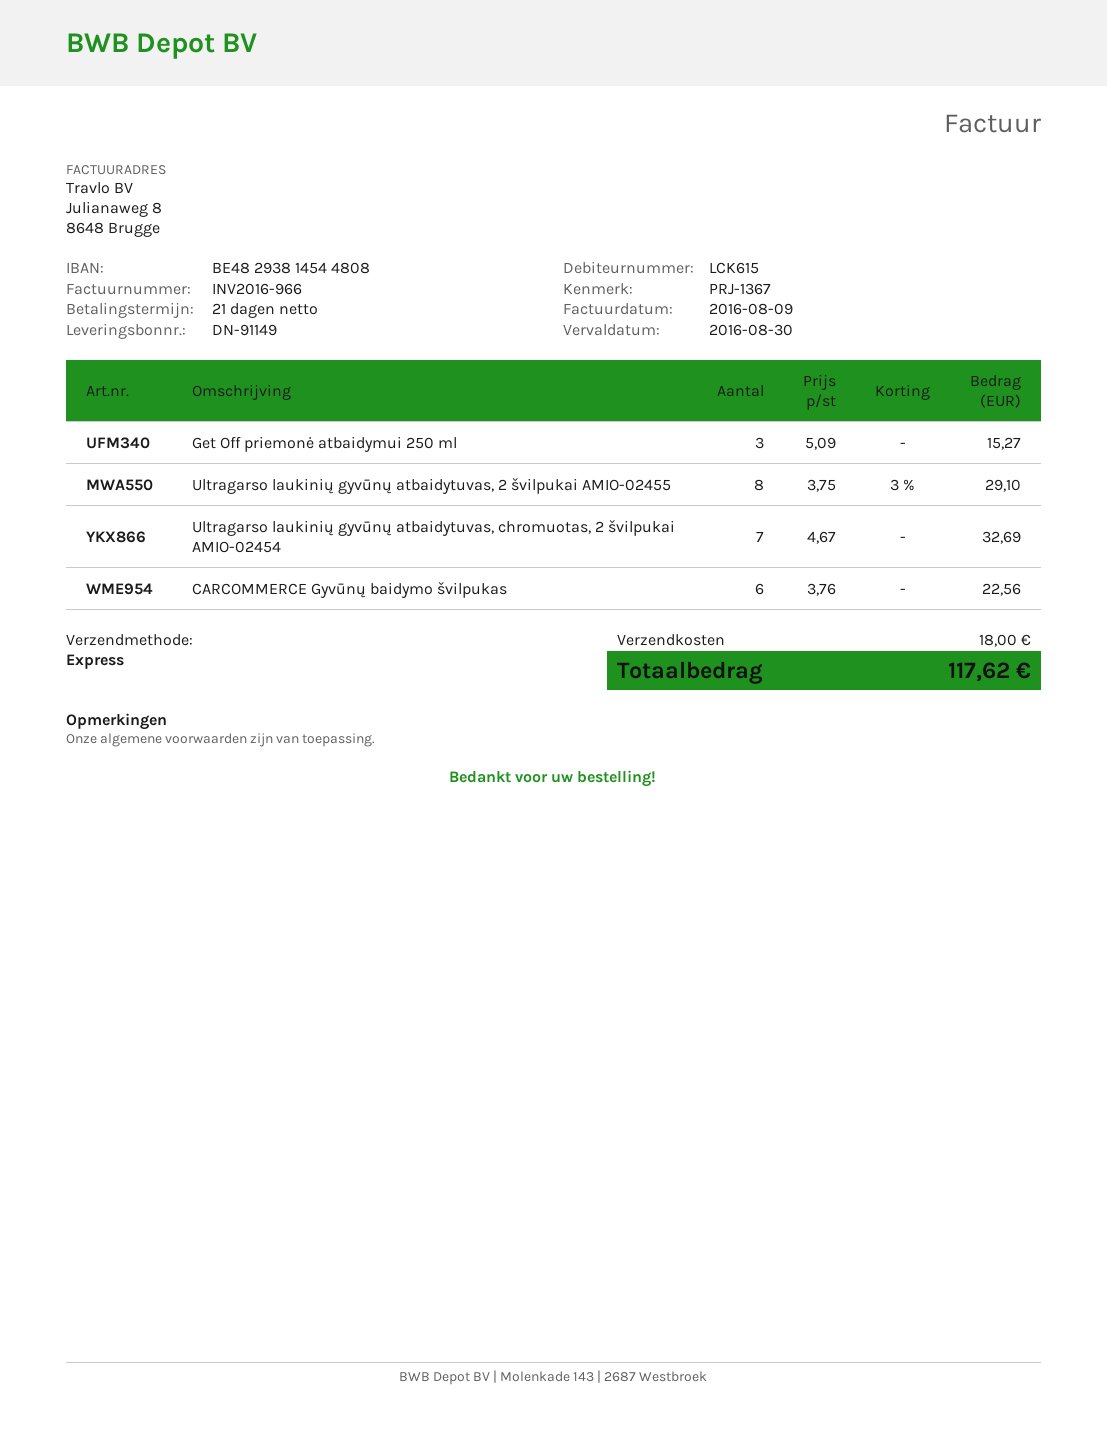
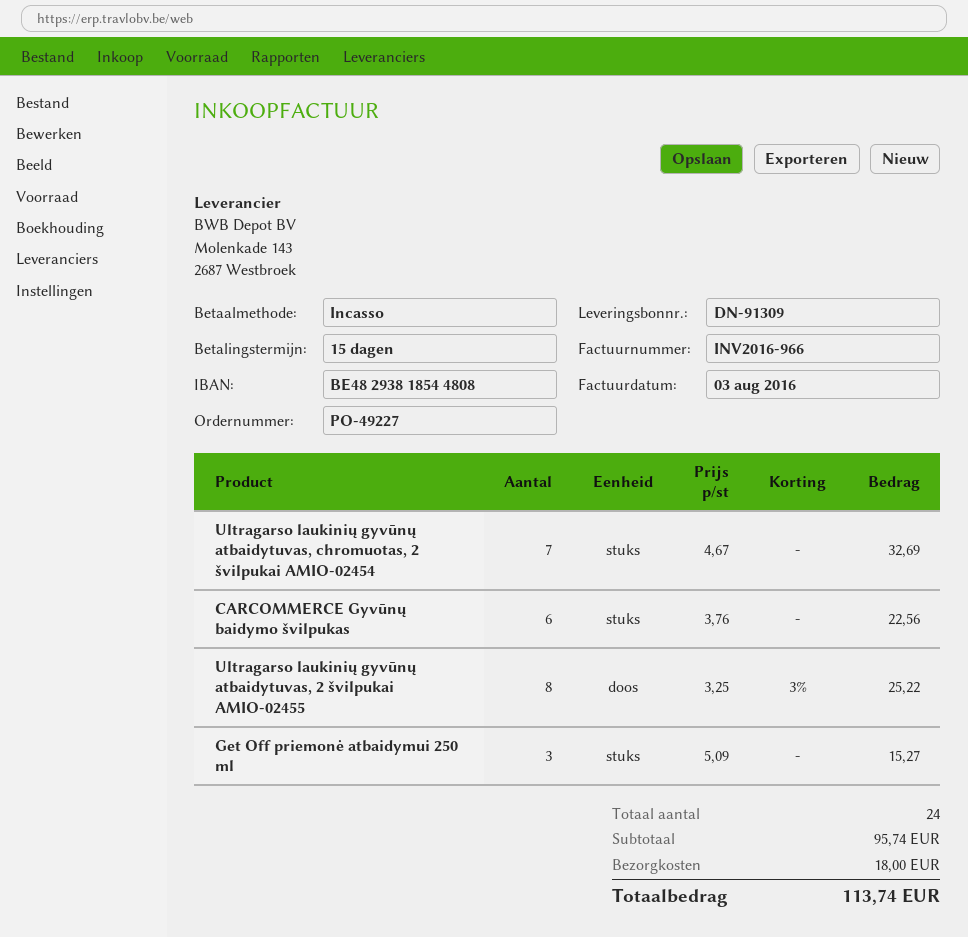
delivery note number: DN-91149 -> DN-91309
invoice date: 2016-08-09 -> 2016-08-03
payment terms: 21 days -> 15 days
bank account: BE48293814544808 -> BE48293818544808
Ultragarso laukinių gyvūnų atbaidytuvas, 2 švilpukai AMIO-02455: 8 x 3.75 - 3% = 29.10 -> 8 x 3.25 - 3% = 25.22
total: 117.62 -> 113.74

